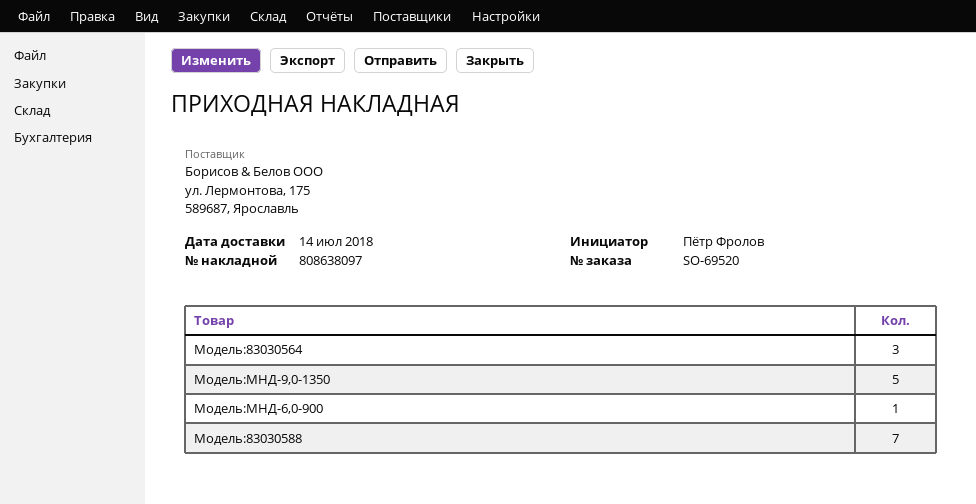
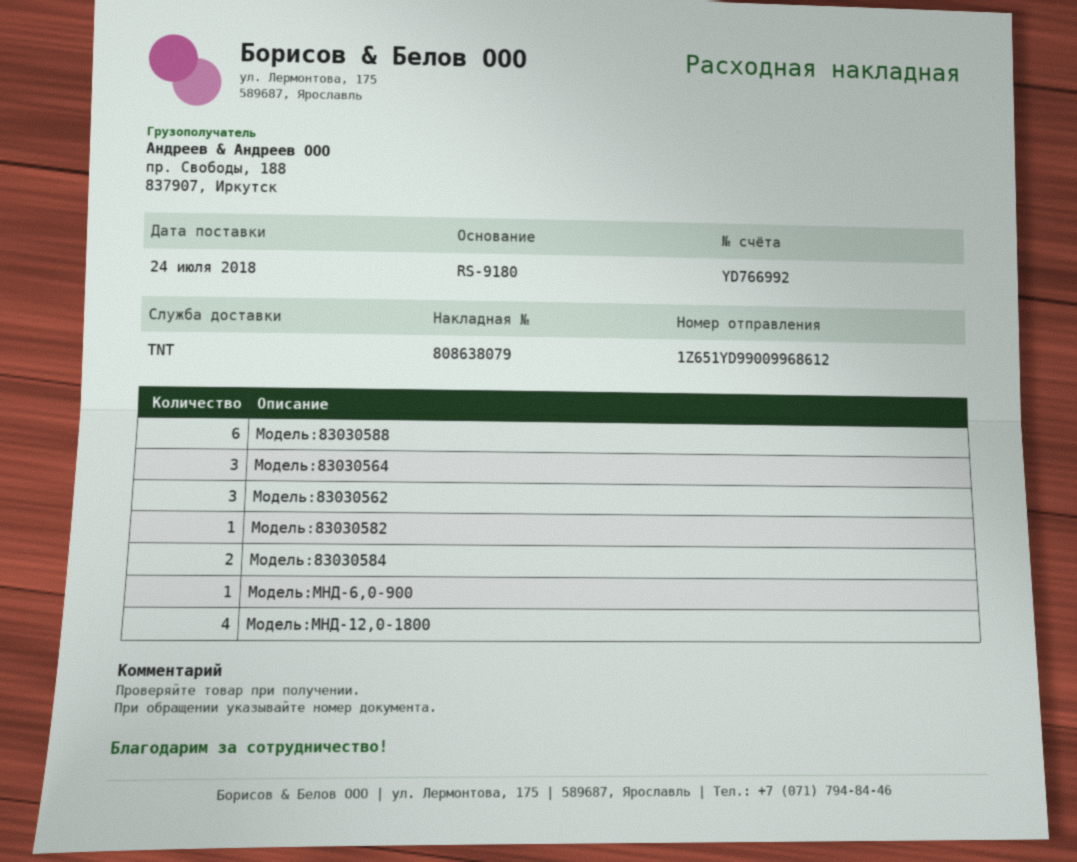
delivery note number: 808638097 -> 808638079
delivery date: 2018-07-14 -> 2018-07-24
Модель:МНД-9,0-1350: 5 -> none
Модель:83030588: 7 -> 6
Модель:83030562: none -> 3
Модель:83030582: none -> 1
Модель:83030584: none -> 2
Модель:МНД-12,0-1800: none -> 4

